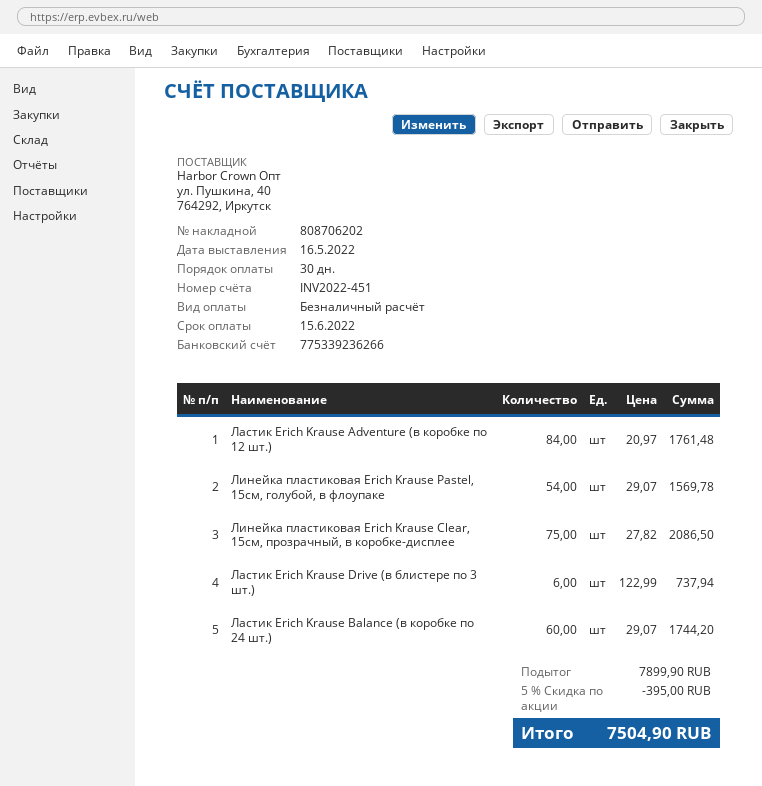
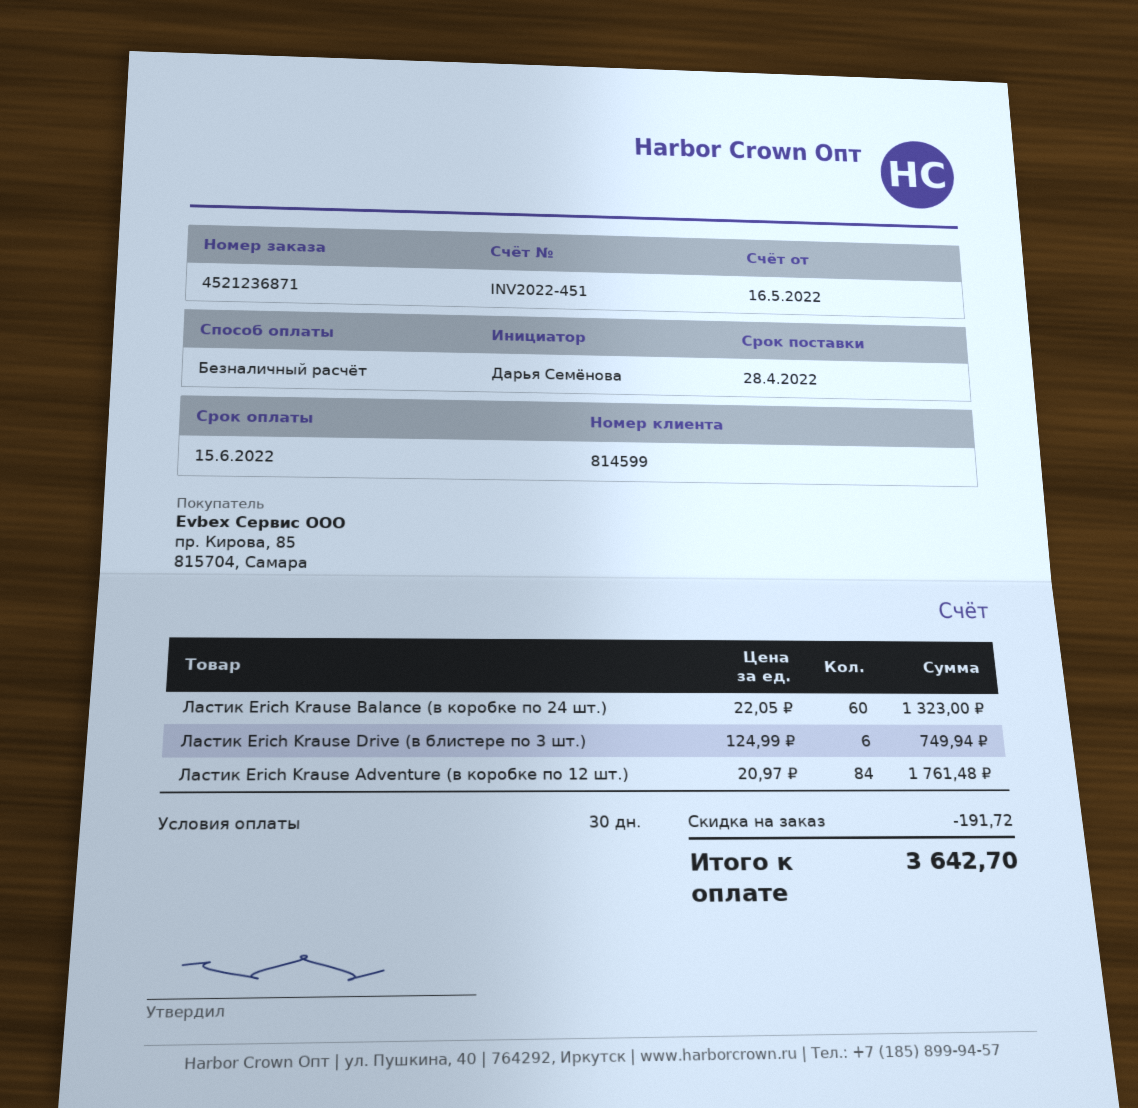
Линейка пластиковая Erich Krause Pastel, 15см, голубой, в флоупаке: 54 x 29.07 = 1569.78 -> none
Линейка пластиковая Erich Krause Clear, 15см, прозрачный, в коробке-дисплее: 75 x 27.82 = 2086.50 -> none
Ластик Erich Krause Drive (в блистере по 3 шт.): 6 x 122.99 = 737.94 -> 6 x 124.99 = 749.94
Ластик Erich Krause Balance (в коробке по 24 шт.): 60 x 29.07 = 1744.20 -> 60 x 22.05 = 1323.00
discount: 395.00 -> 191.72
total: 7504.90 -> 3642.70

